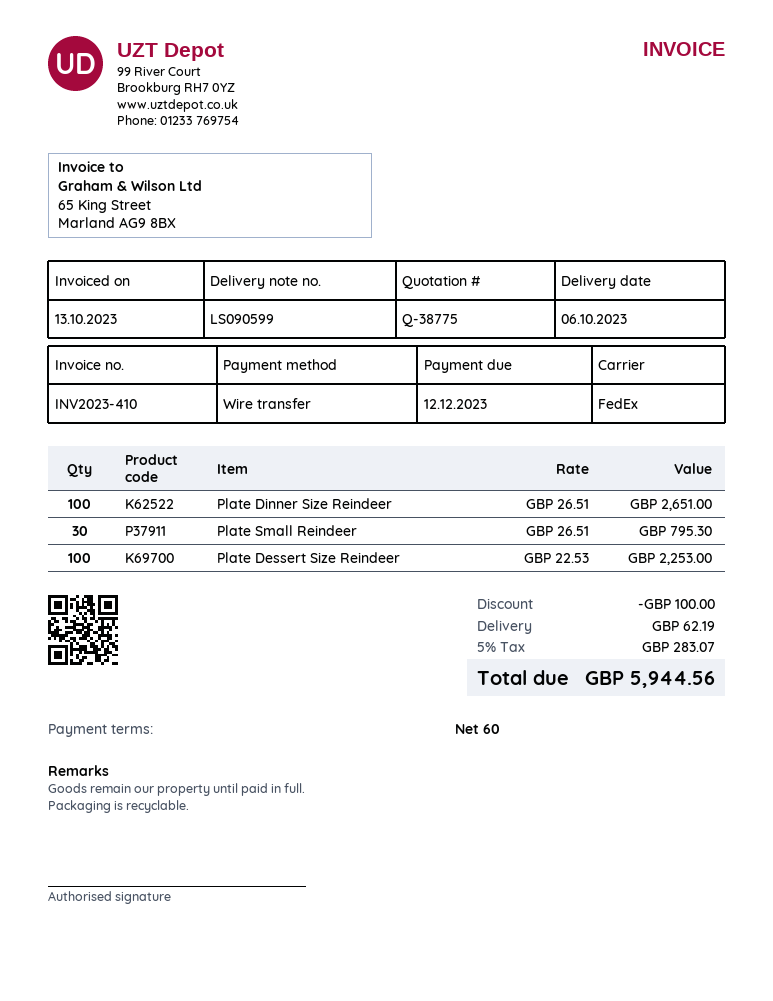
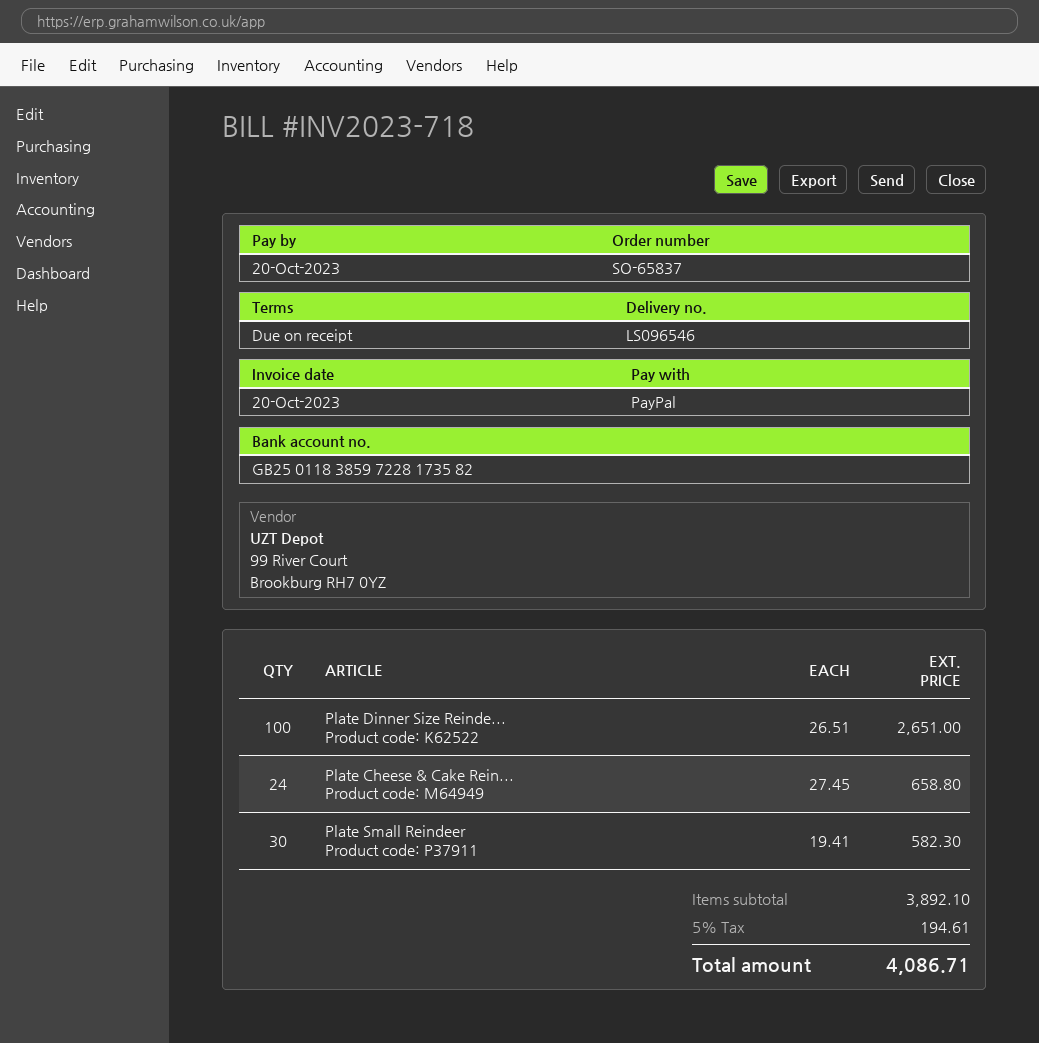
delivery note number: LS090599 -> LS096546
invoice number: INV2023-410 -> INV2023-718
invoice date: 2023-10-13 -> 2023-10-20
payment terms: 60 days -> on receipt
due date: 2023-12-12 -> 2023-10-20
payment method: bank transfer -> PayPal
Plate Small Reindeer: 30 x 26.51 = 795.30 -> 30 x 19.41 = 582.30
Plate Dessert Size Reindeer: 100 x 22.53 = 2253.00 -> none
Plate Cheese & Cake Rein...: none -> 24 x 27.45 = 658.80
discount: 100.00 -> none
shipping: 62.19 -> none
tax: 5% = 283.07 -> 5% = 194.61
total: 5944.56 -> 4086.71

